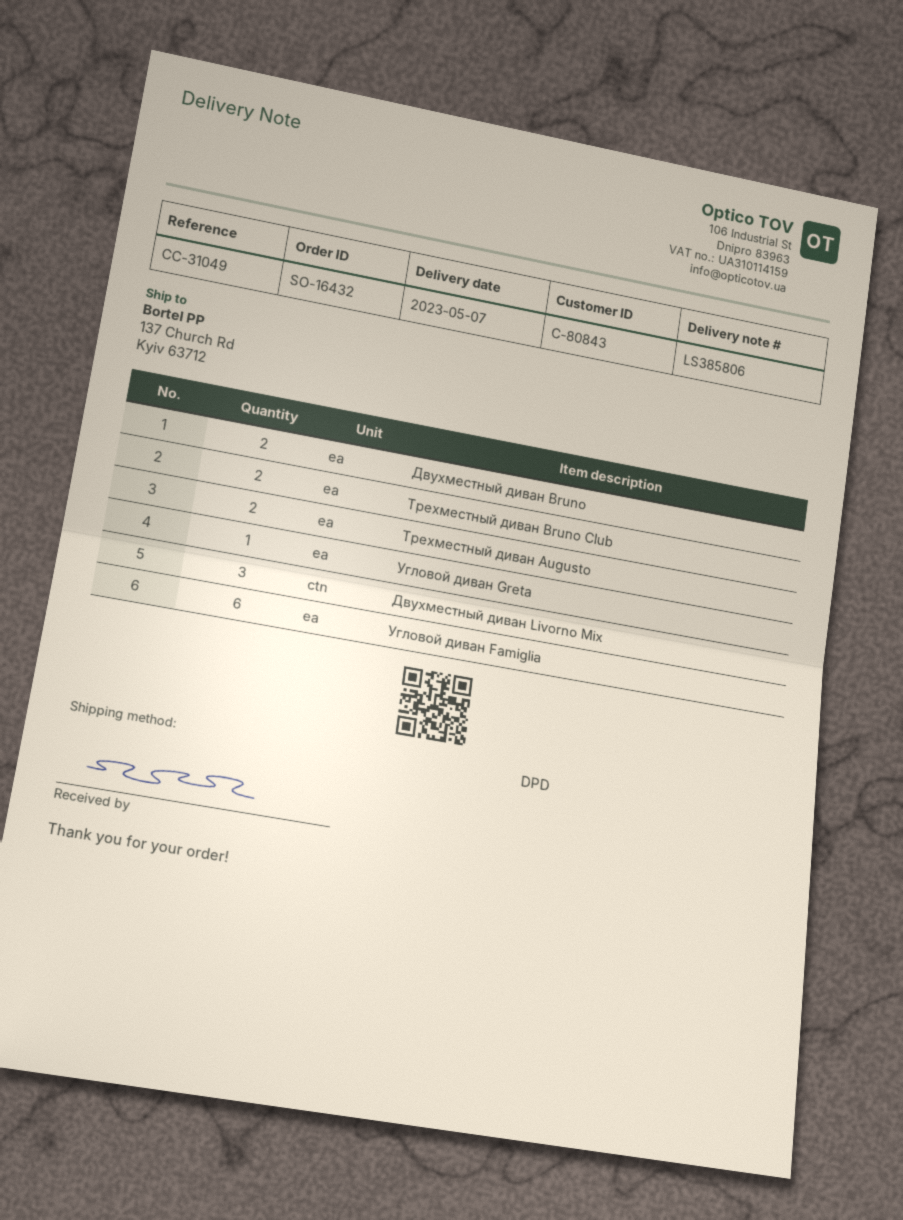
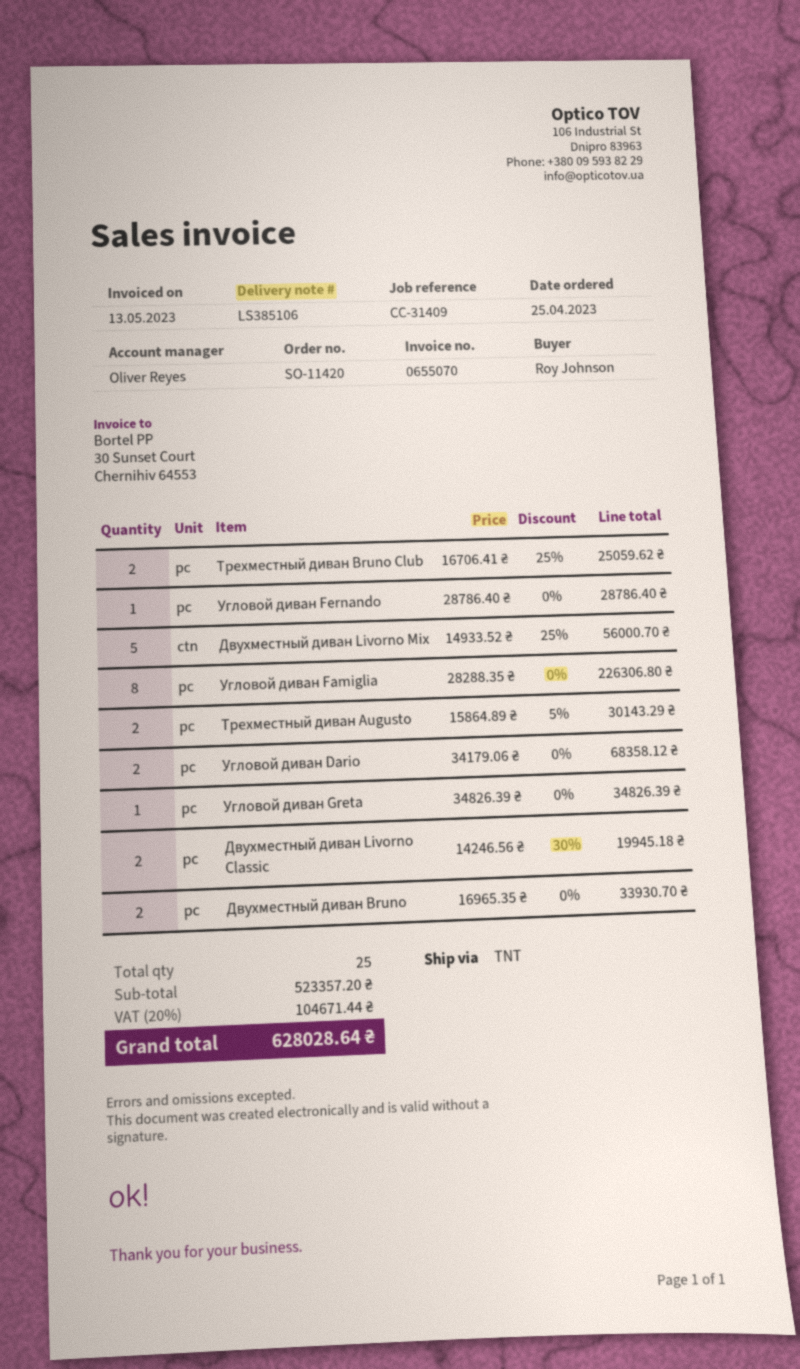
order number: SO-16432 -> SO-11420
delivery note number: LS385806 -> LS385106
reference: CC-31049 -> CC-31409
shipping method: DPD -> TNT
Двухместный диван Livorno Mix: 3 -> 5
Угловой диван Famiglia: 6 -> 8
Угловой диван Fernando: none -> 1
Угловой диван Dario: none -> 2
Двухместный диван Livorno Classic: none -> 2

